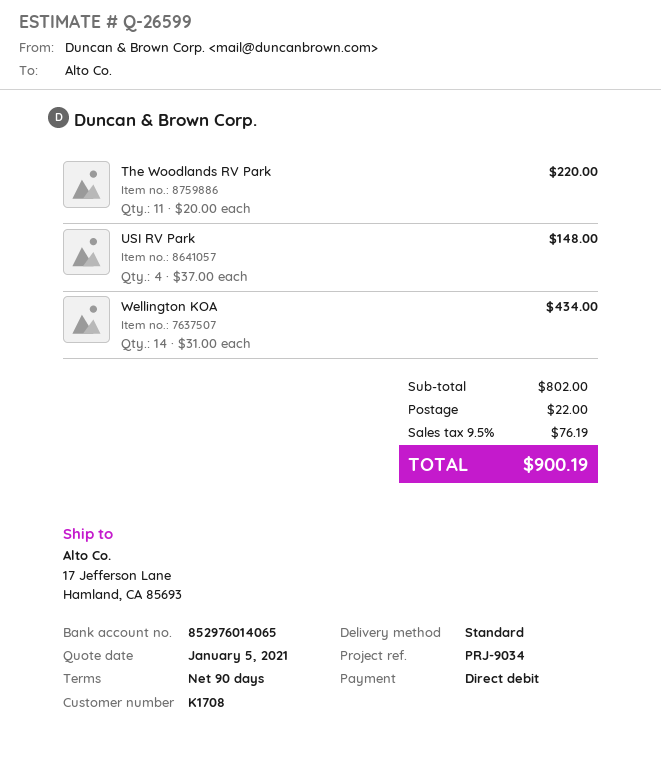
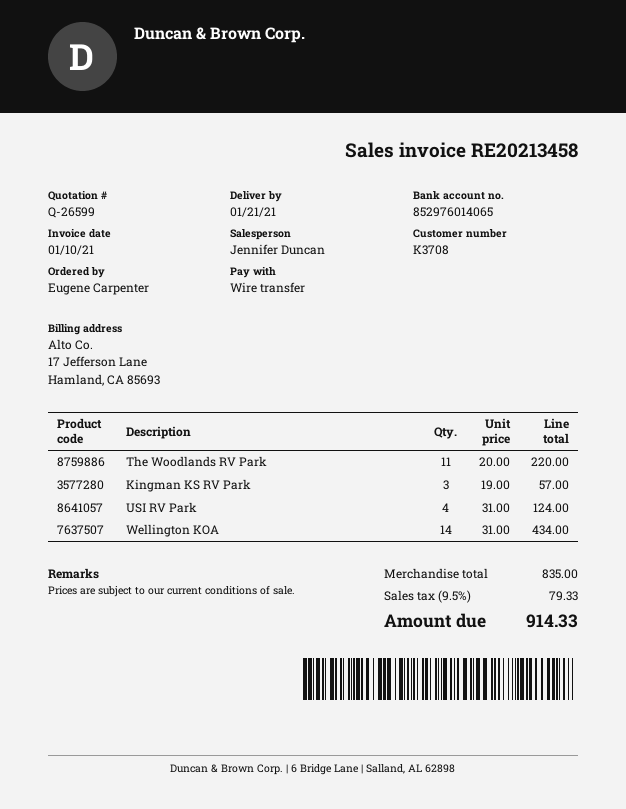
customer number: K1708 -> K3708
payment method: direct debit -> bank transfer
USI RV Park: 4 x 37.00 = 148.00 -> 4 x 31.00 = 124.00
Kingman KS RV Park: none -> 3 x 19.00 = 57.00
subtotal: 802.00 -> 835.00
shipping: 22.00 -> none
tax: 9.5% = 76.19 -> 9.5% = 79.33
total: 900.19 -> 914.33

